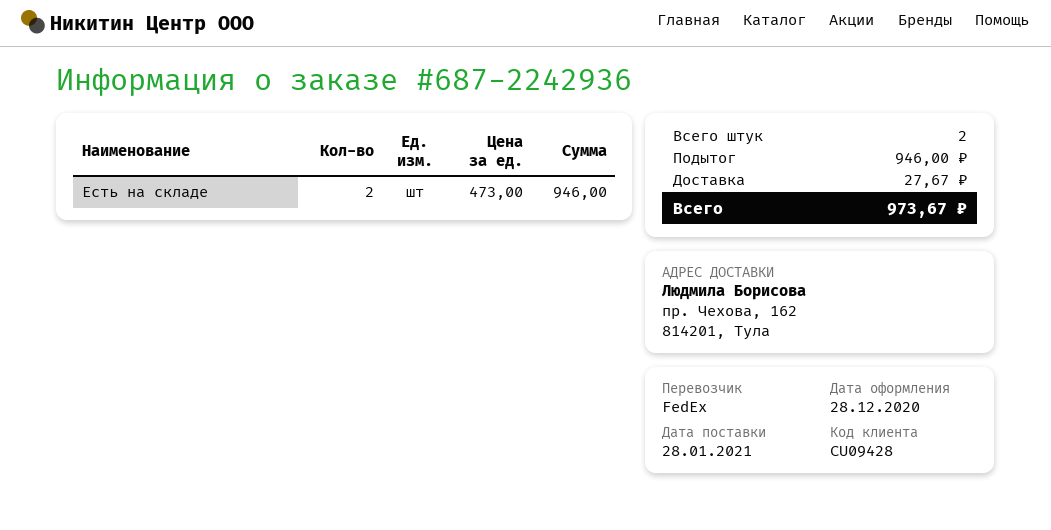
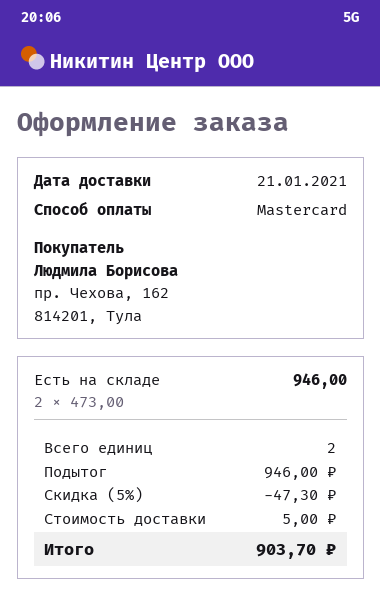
delivery date: 2021-01-28 -> 2021-01-21
discount: none -> 5% = 47.30
shipping: 27.67 -> 5.00
total: 973.67 -> 903.70

